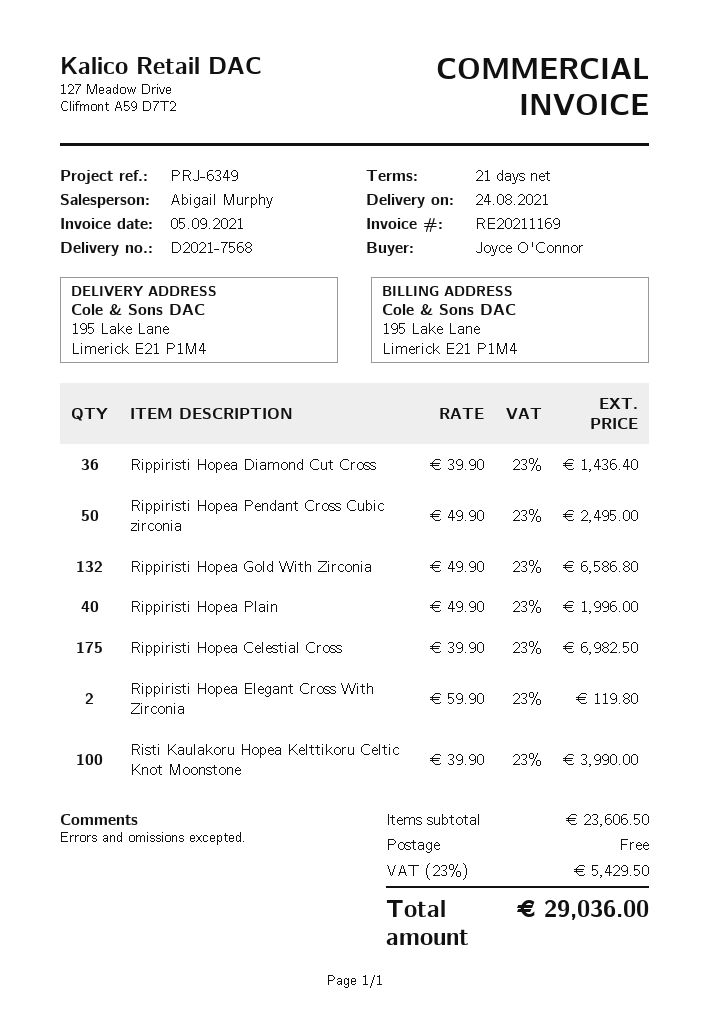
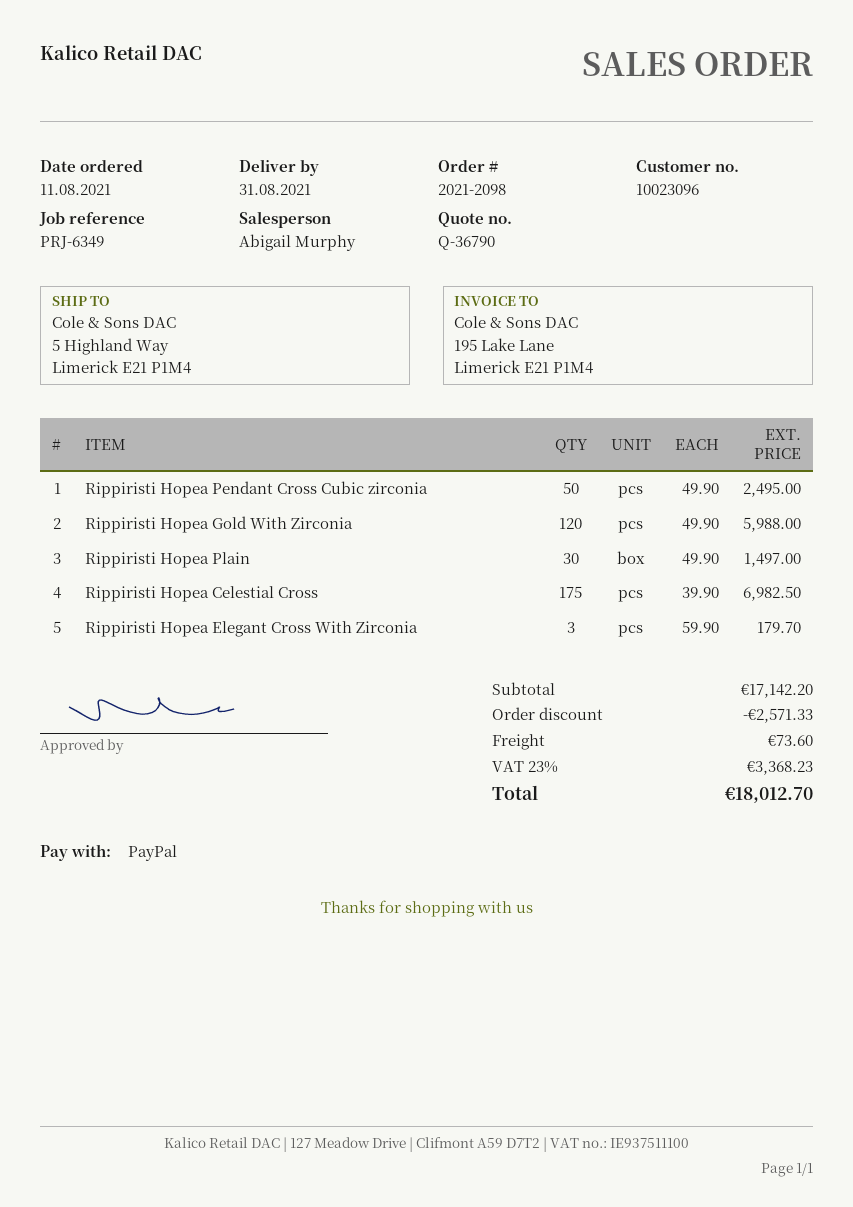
delivery date: 2021-08-24 -> 2021-08-31
ship to: 195 Lake Lane, Limerick E21 P1M4 -> 5 Highland Way, Limerick E21 P1M4
Rippiristi Hopea Diamond Cut Cross: 36 x 39.90 = 1436.40 -> none
Rippiristi Hopea Gold With Zirconia: 132 x 49.90 = 6586.80 -> 120 x 49.90 = 5988.00
Rippiristi Hopea Plain: 40 x 49.90 = 1996.00 -> 30 x 49.90 = 1497.00
Rippiristi Hopea Elegant Cross With Zirconia: 2 x 59.90 = 119.80 -> 3 x 59.90 = 179.70
Risti Kaulakoru Hopea Kelttikoru Celtic Knot Moonstone: 100 x 39.90 = 3990.00 -> none
subtotal: 23606.50 -> 17142.20
discount: none -> 2571.33
shipping: 0.00 -> 73.60
tax: 23% = 5429.50 -> 23% = 3368.23
total: 29036.00 -> 18012.70

